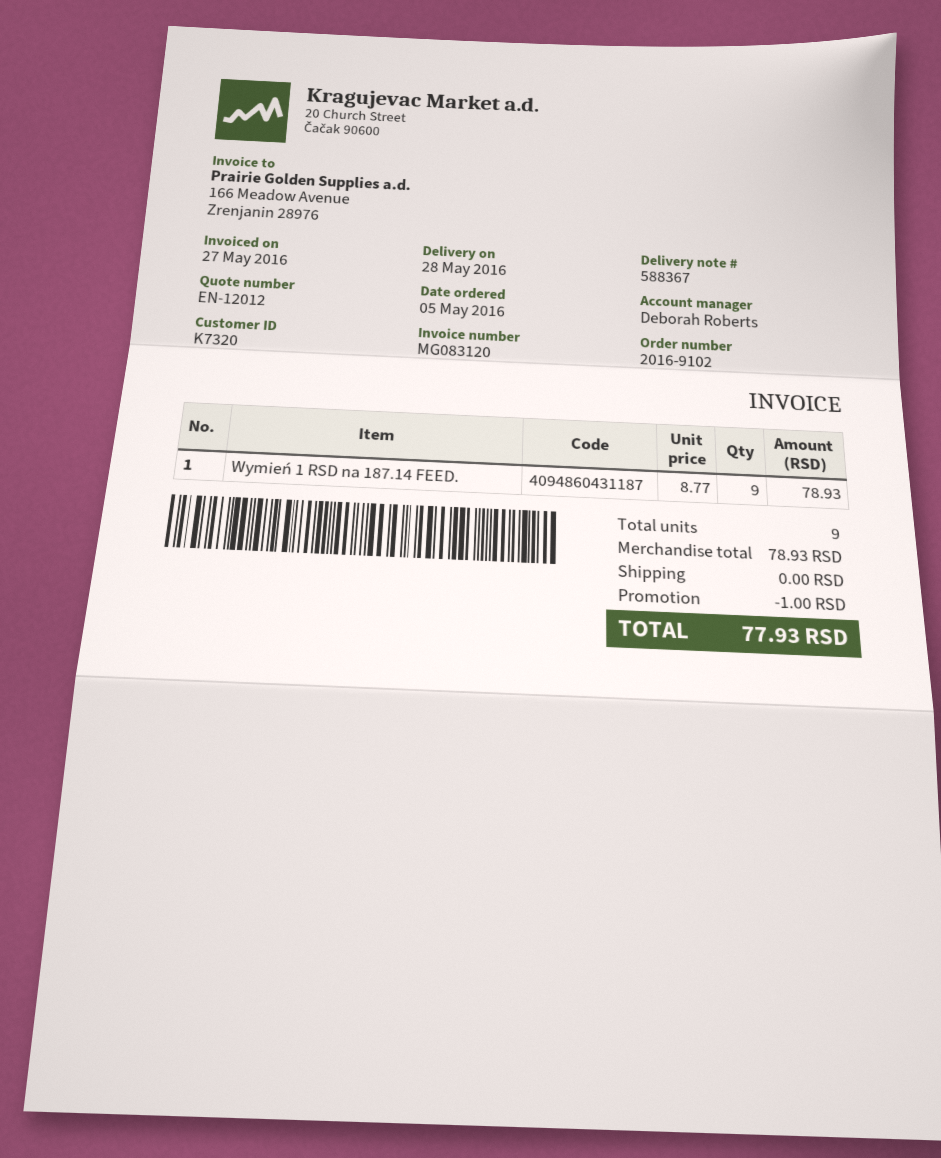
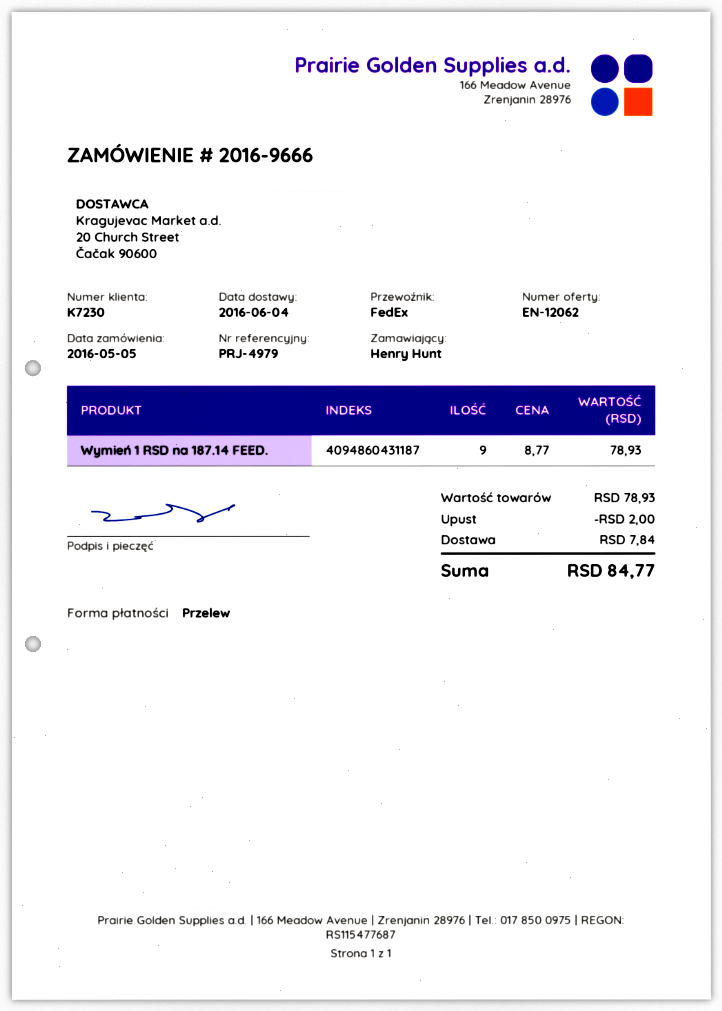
quote number: EN-12012 -> EN-12062
order number: 2016-9102 -> 2016-9666
delivery date: 2016-05-28 -> 2016-06-04
customer number: K7320 -> K7230
discount: 1.00 -> 2.00
shipping: 0.00 -> 7.84
total: 77.93 -> 84.77

